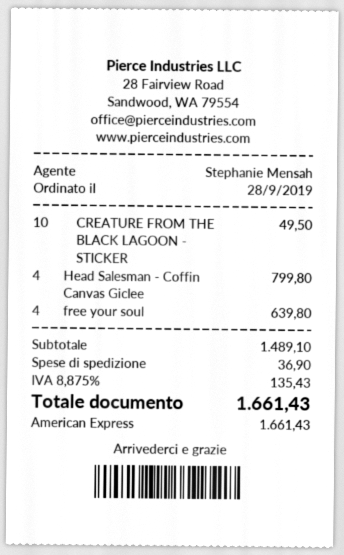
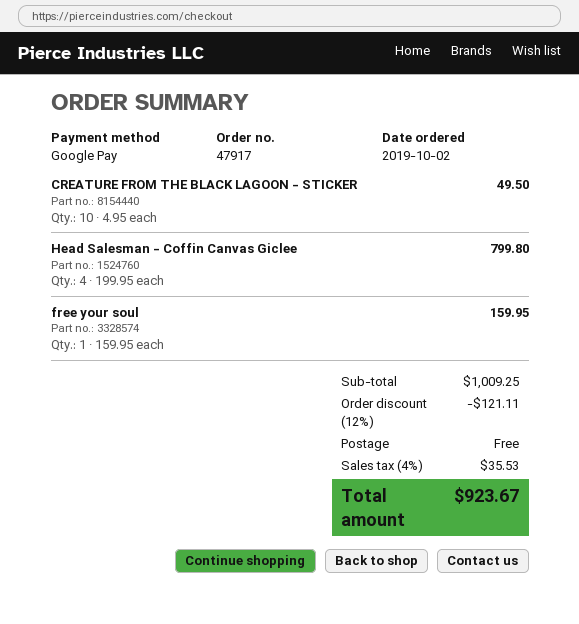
order date: 2019-09-28 -> 2019-10-02
payment method: American Express -> Google Pay
free your soul: 4 for 639.80 -> 1 for 159.95
subtotal: 1489.10 -> 1009.25
discount: none -> 12% = 121.11
shipping: 36.90 -> 0.00
tax: 8.875% = 135.43 -> 4% = 35.53
total: 1661.43 -> 923.67

